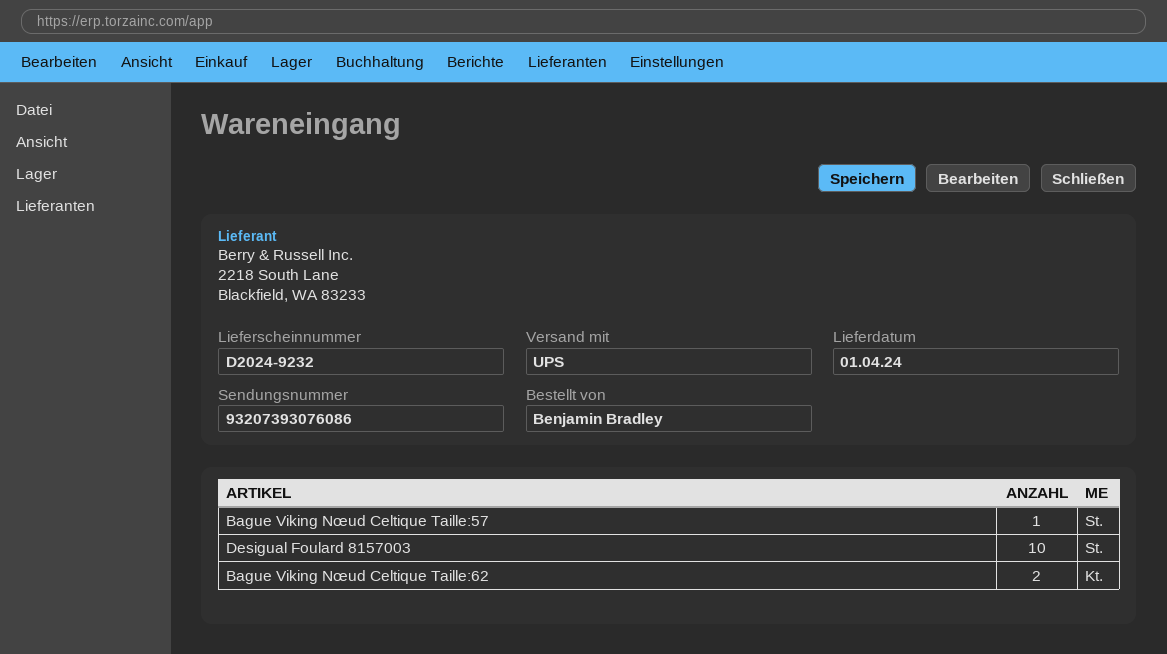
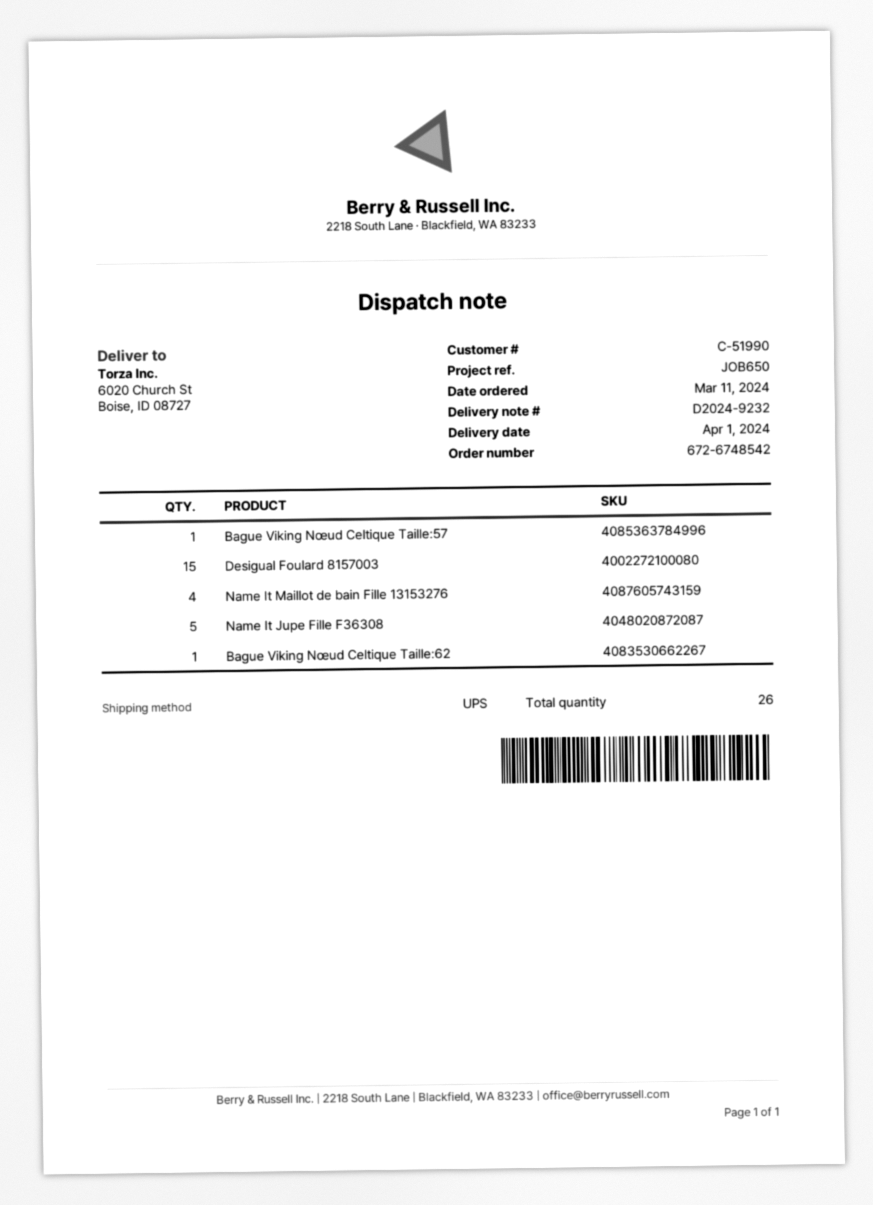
Desigual Foulard 8157003: 10 -> 15
Bague Viking Nœud Celtique Taille:62: 2 -> 1
Name It Maillot de bain Fille 13153276: none -> 4
Name It Jupe Fille F36308: none -> 5

